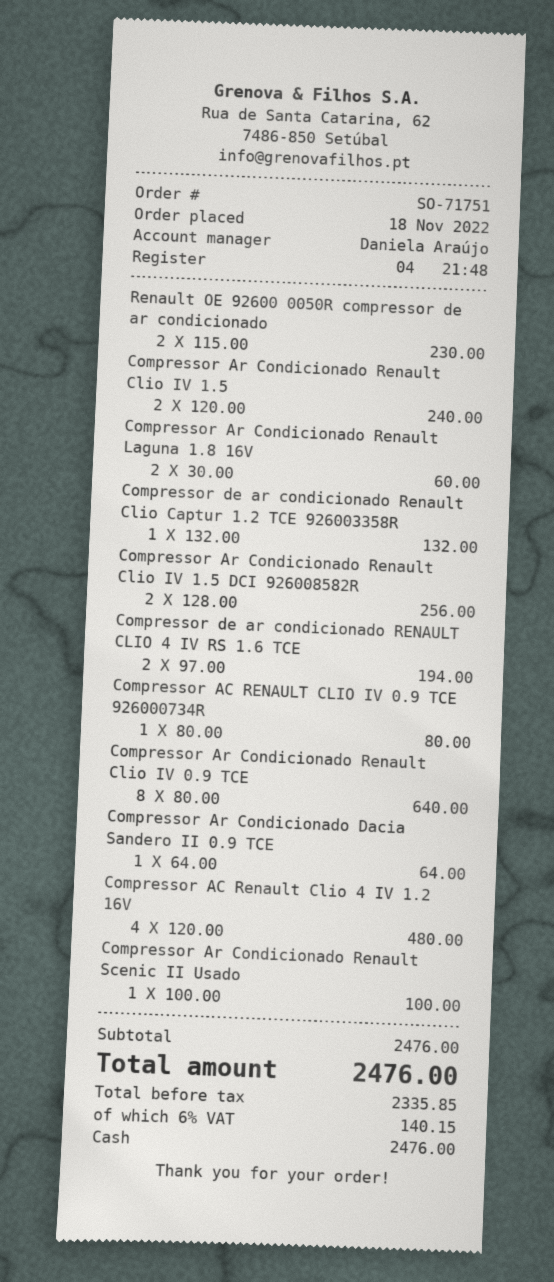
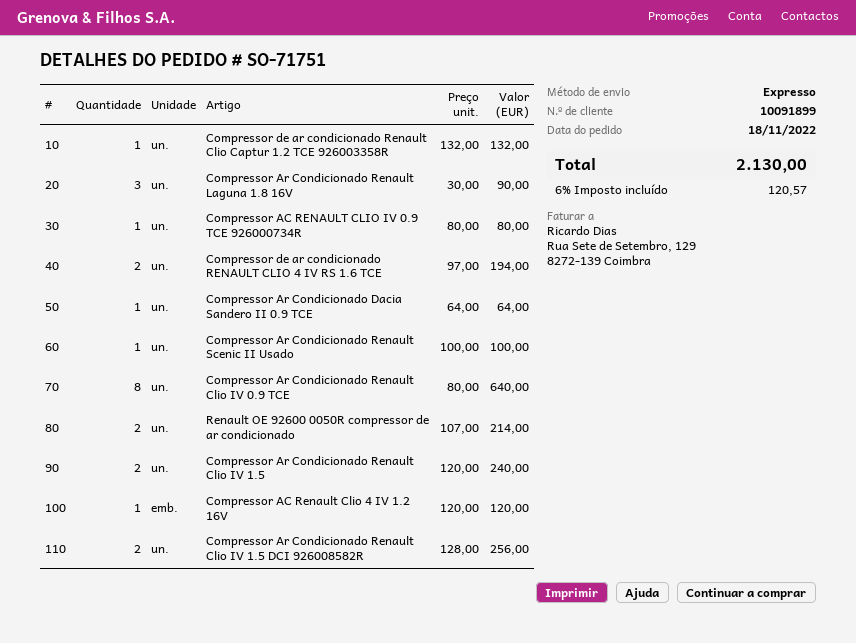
Renault OE 92600 0050R compressor de ar condicionado: 2 x 115.00 = 230.00 -> 2 x 107.00 = 214.00
Compressor Ar Condicionado Renault Laguna 1.8 16V: 2 x 30.00 = 60.00 -> 3 x 30.00 = 90.00
Compressor AC Renault Clio 4 IV 1.2 16V: 4 x 120.00 = 480.00 -> 1 x 120.00 = 120.00
tax: 6% = 140.15 -> 6% = 120.57
total: 2476.00 -> 2130.00

